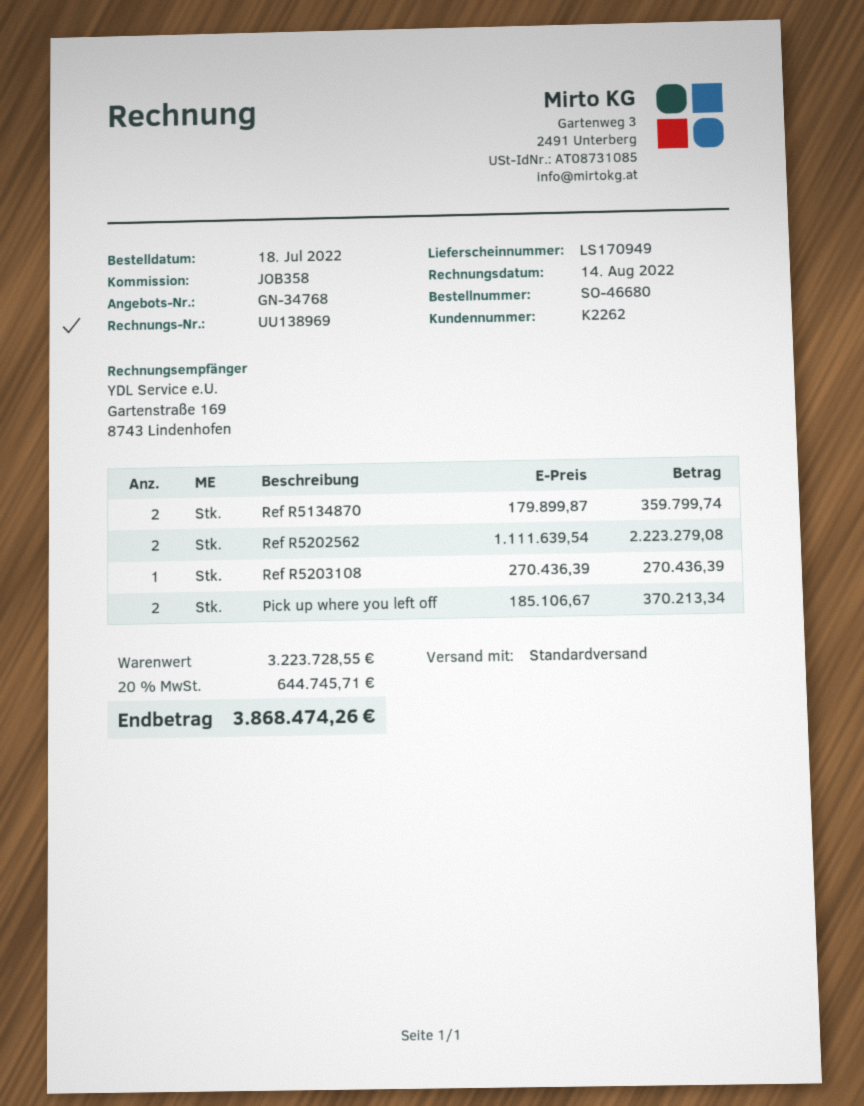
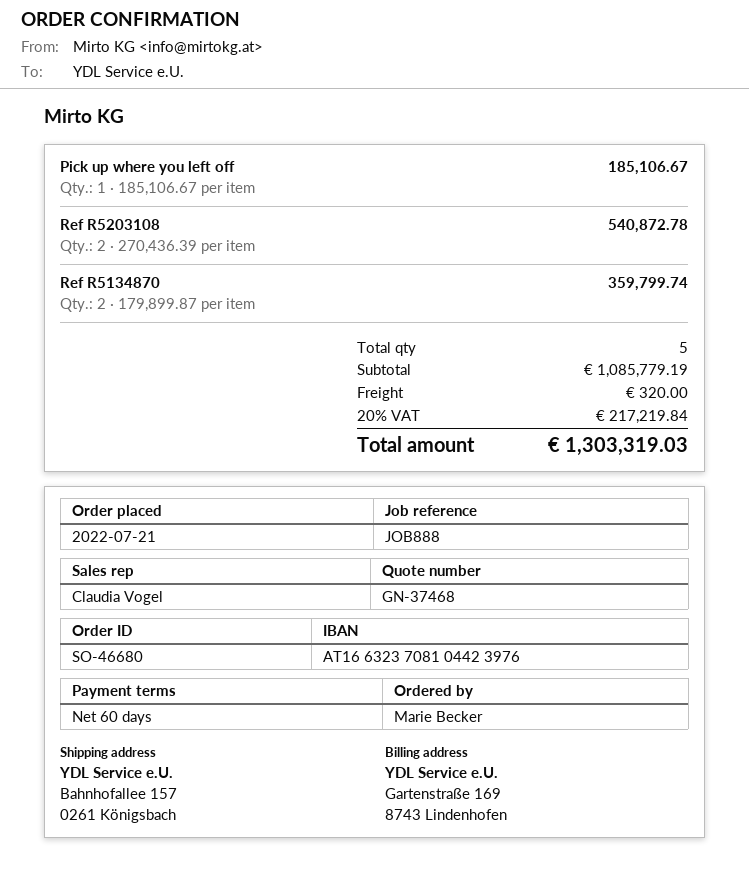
quote number: GN-34768 -> GN-37468
order date: 2022-07-18 -> 2022-07-21
reference: JOB358 -> JOB888
Ref R5202562: 2 x 1111639.54 = 2223279.08 -> none
Ref R5203108: 1 x 270436.39 = 270436.39 -> 2 x 270436.39 = 540872.78
Pick up where you left off: 2 x 185106.67 = 370213.34 -> 1 x 185106.67 = 185106.67
subtotal: 3223728.55 -> 1085779.19
shipping: none -> 320.00
tax: 20% = 644745.71 -> 20% = 217219.84
total: 3868474.26 -> 1303319.03

